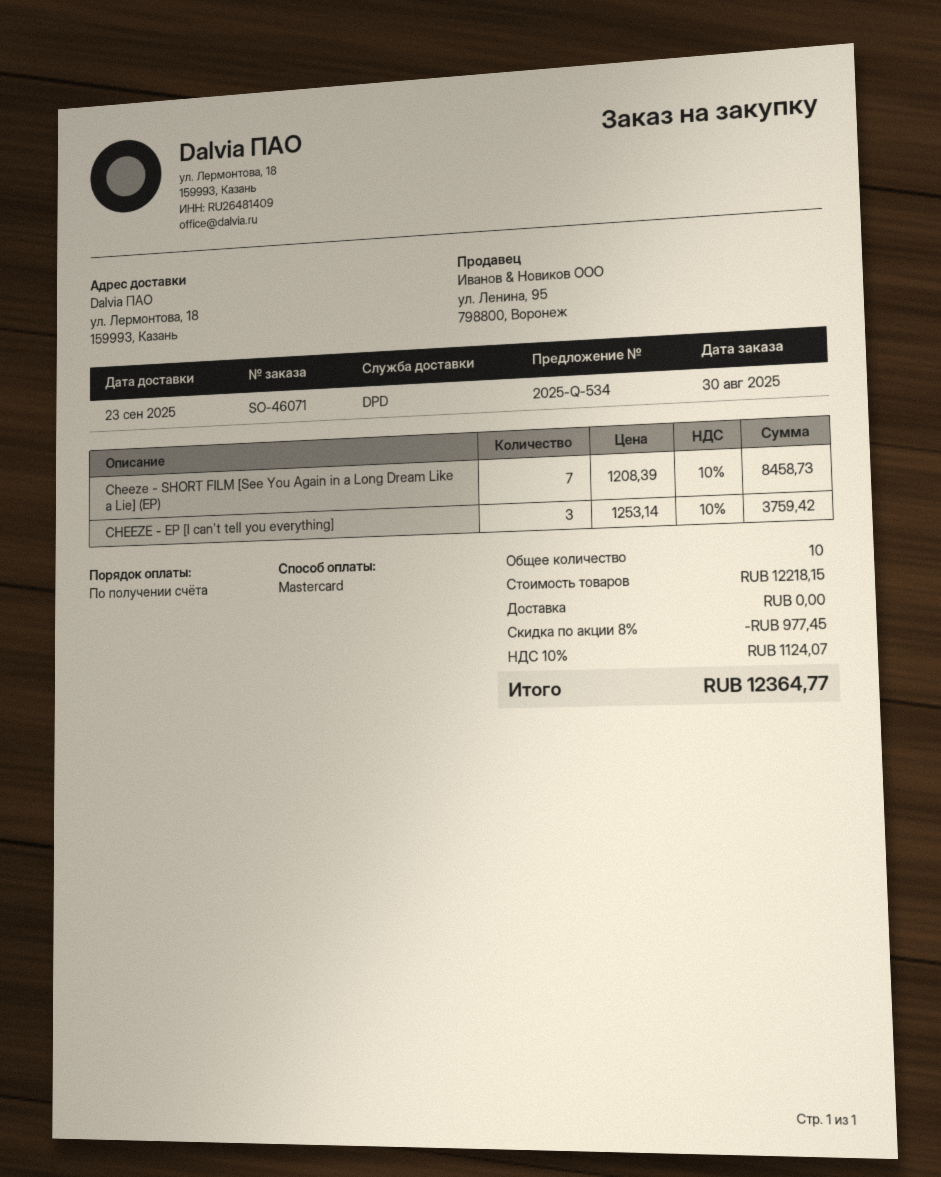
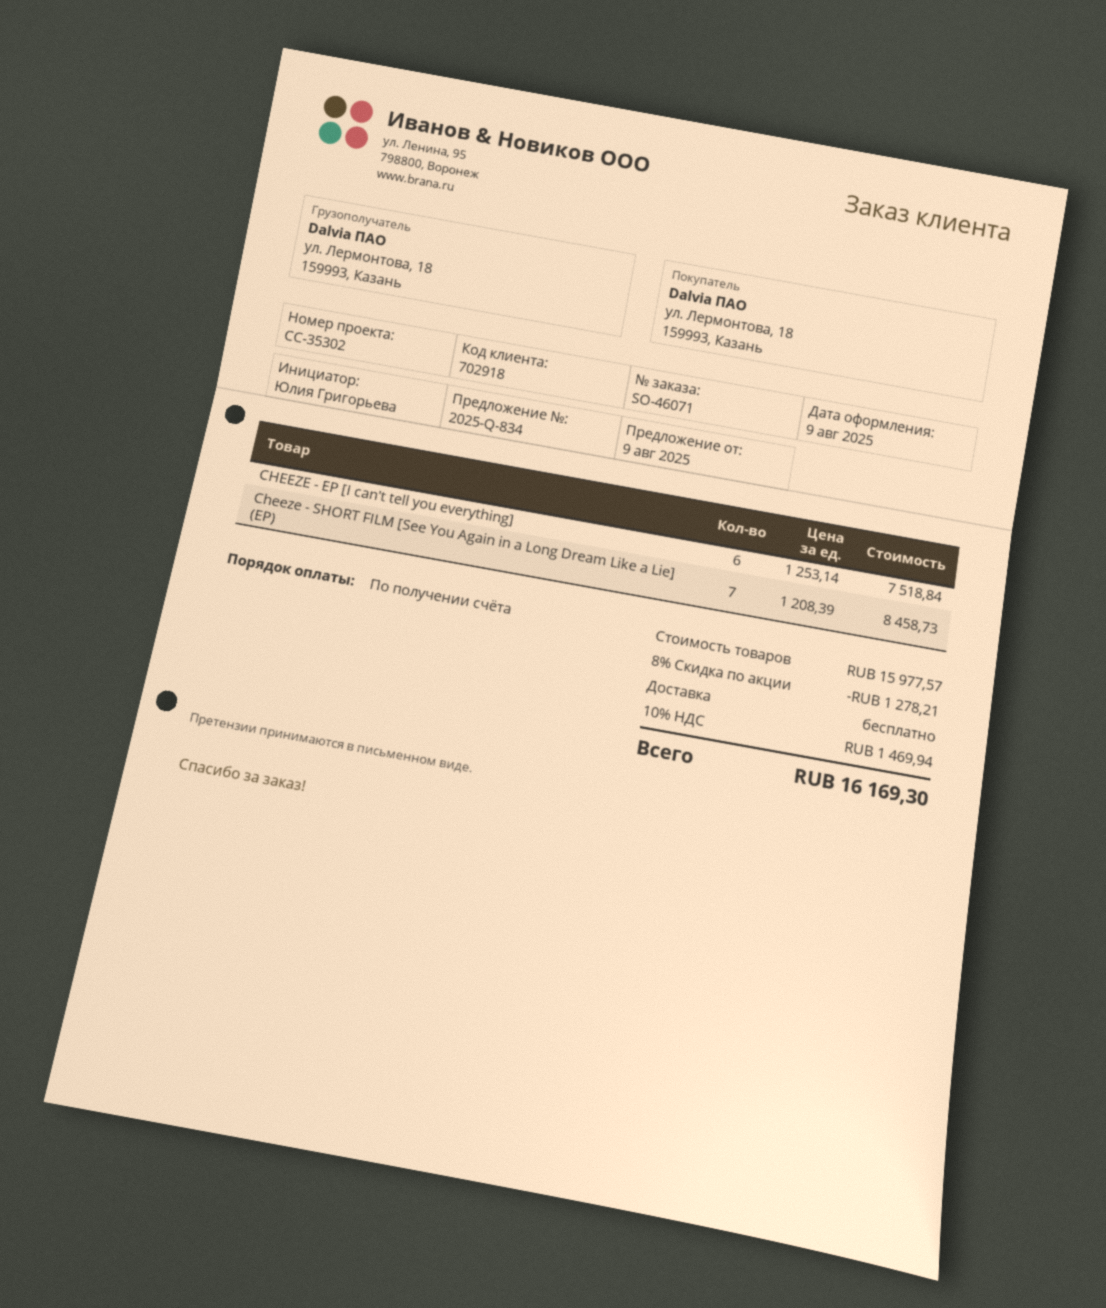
quote number: 2025-Q-534 -> 2025-Q-834
order date: 2025-08-30 -> 2025-08-09
CHEEZE - EP [I can't tell you everything]: 3 x 1253.14 = 3759.42 -> 6 x 1253.14 = 7518.84
subtotal: 12218.15 -> 15977.57
discount: 8% = 977.45 -> 8% = 1278.21
tax: 10% = 1124.07 -> 10% = 1469.94
total: 12364.77 -> 16169.30

